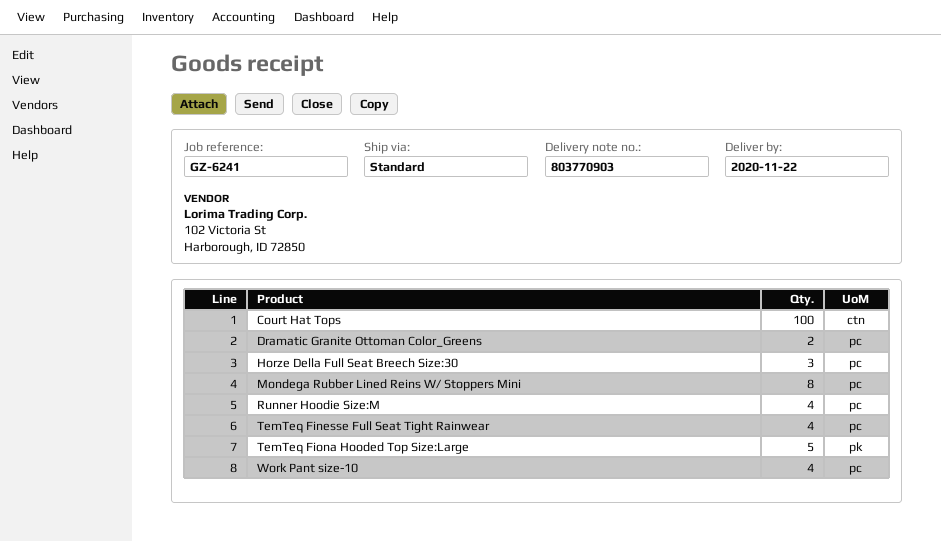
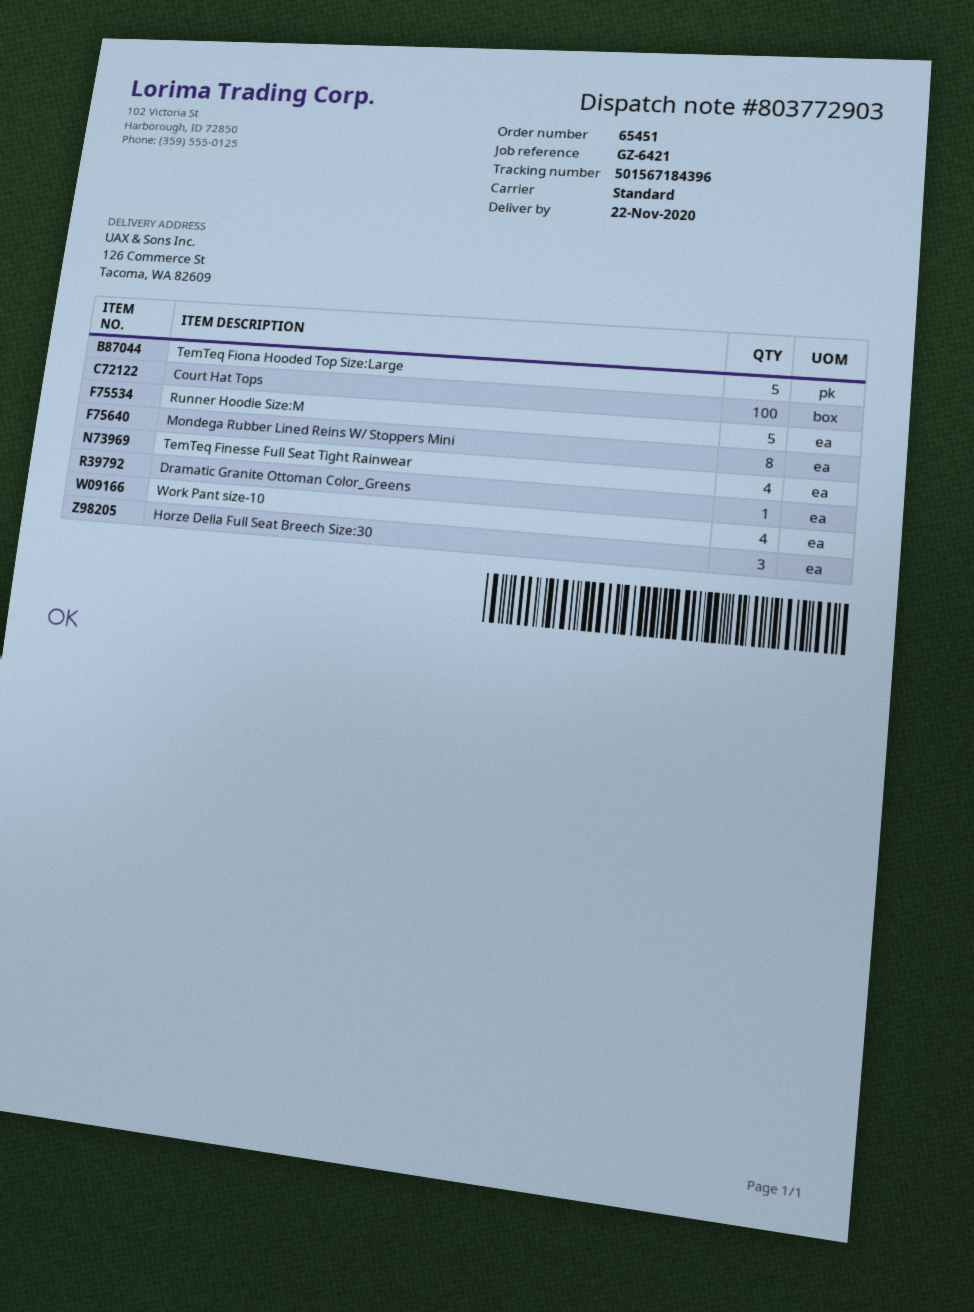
delivery note number: 803770903 -> 803772903
reference: GZ-6241 -> GZ-6421
Dramatic Granite Ottoman Color_Greens: 2 -> 1
Runner Hoodie Size:M: 4 -> 5

